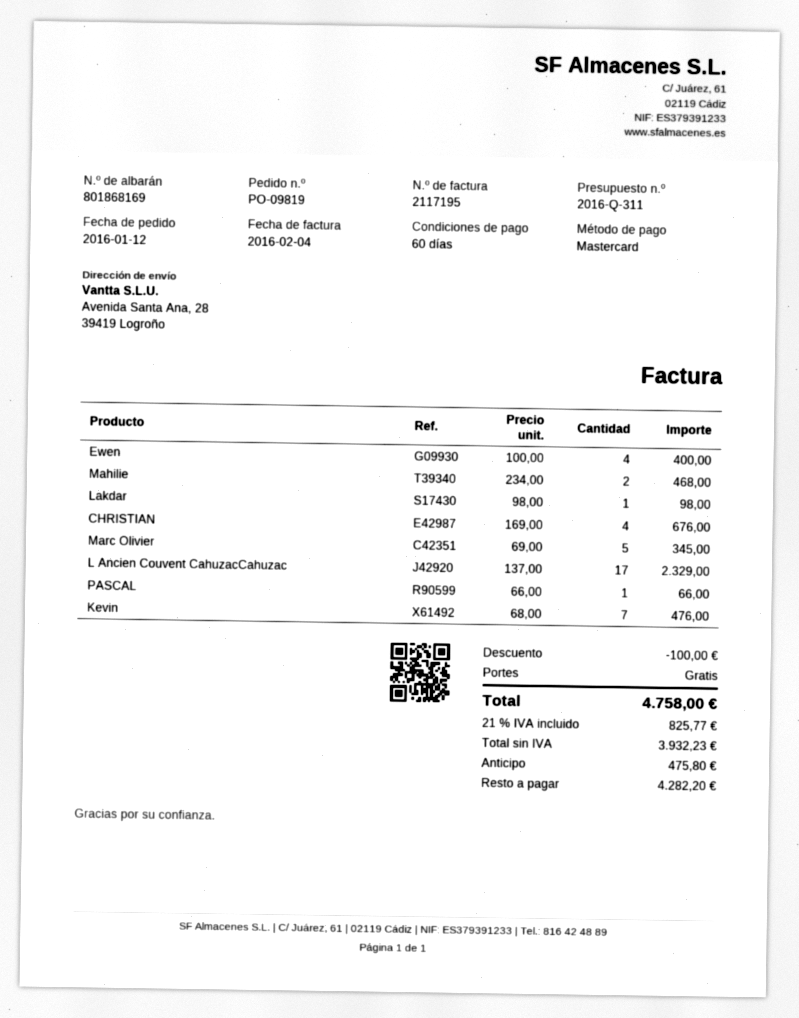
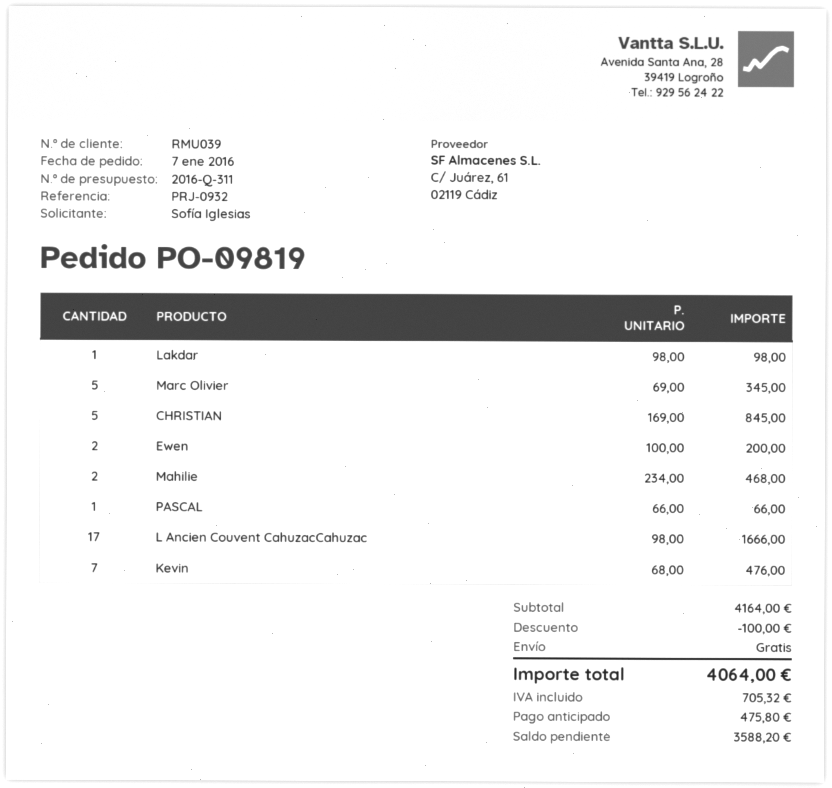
order date: 2016-01-12 -> 2016-01-07
Ewen: 4 x 100.00 = 400.00 -> 2 x 100.00 = 200.00
CHRISTIAN: 4 x 169.00 = 676.00 -> 5 x 169.00 = 845.00
L Ancien Couvent CahuzacCahuzac: 17 x 137.00 = 2329.00 -> 17 x 98.00 = 1666.00
tax: 825.77 -> 705.32
total: 4758.00 -> 4064.00
balance: 4282.20 -> 3588.20

